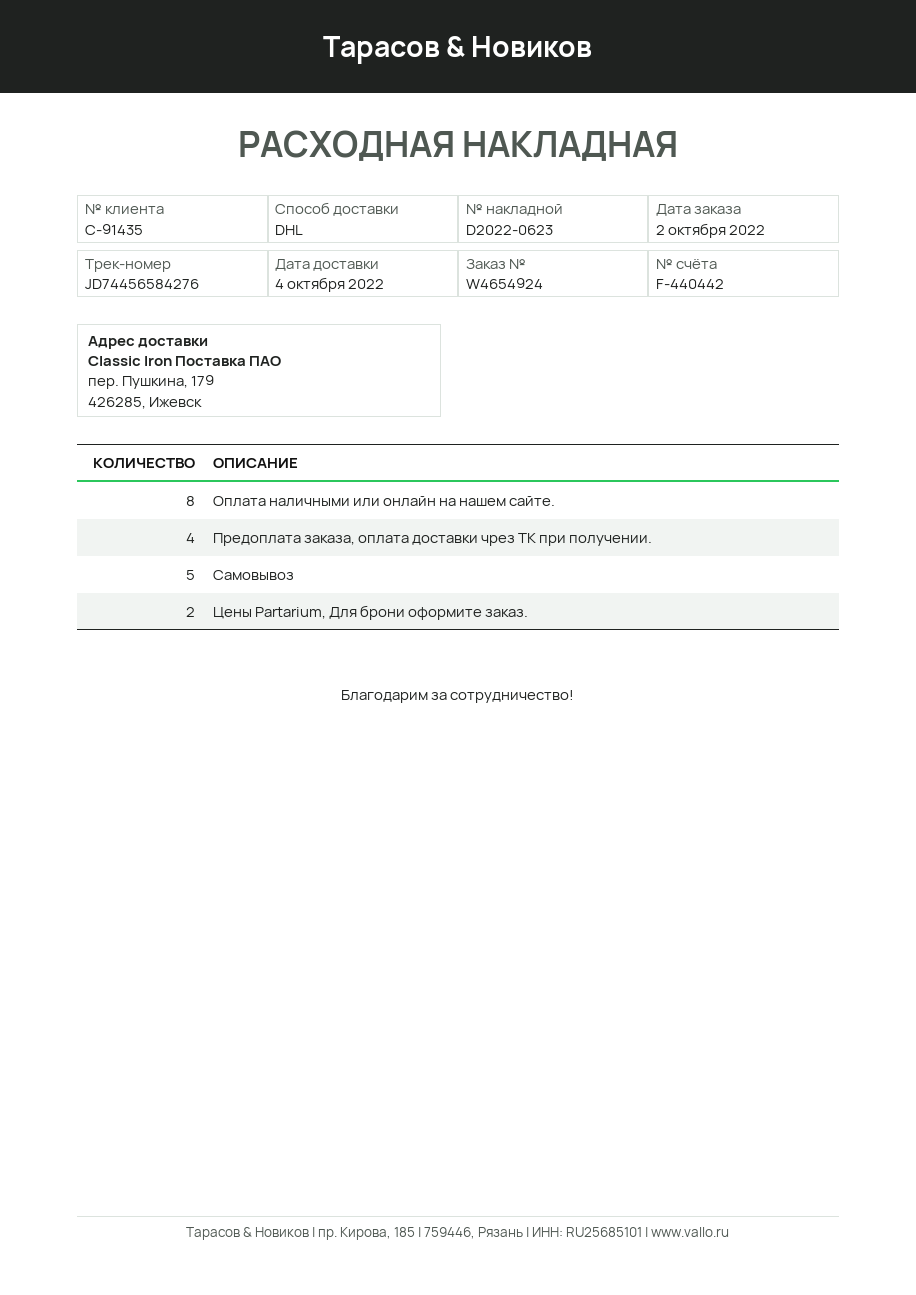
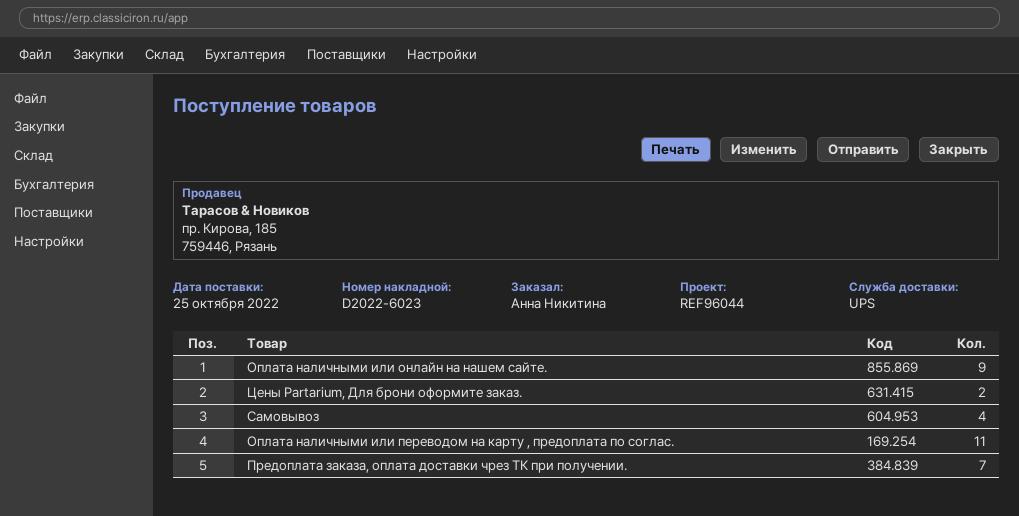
delivery note number: D2022-0623 -> D2022-6023
delivery date: 2022-10-04 -> 2022-10-25
shipping method: DHL -> UPS
Оплата наличными или онлайн на нашем сайте.: 8 -> 9
Предоплата заказа, оплата доставки чрез ТК при получении.: 4 -> 7
Самовывоз: 5 -> 4
Оплата наличными или переводом на карту , предоплата по соглас.: none -> 11

